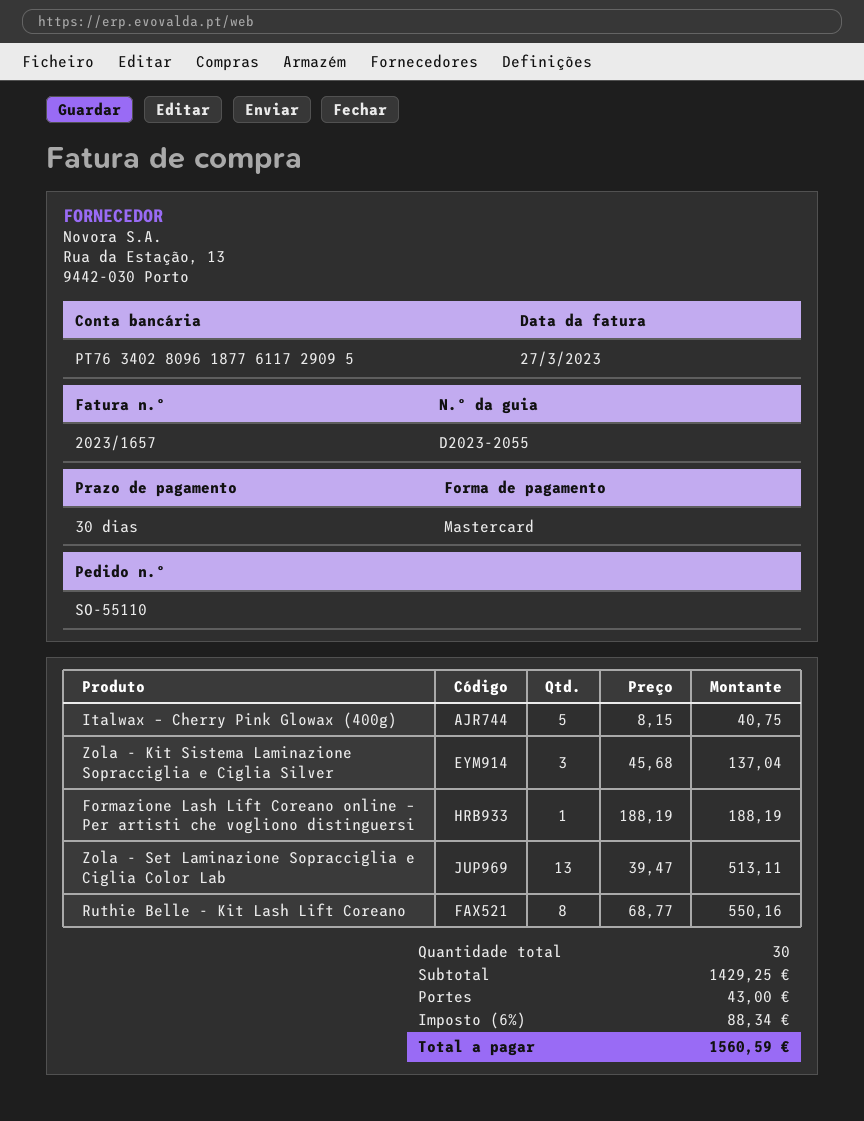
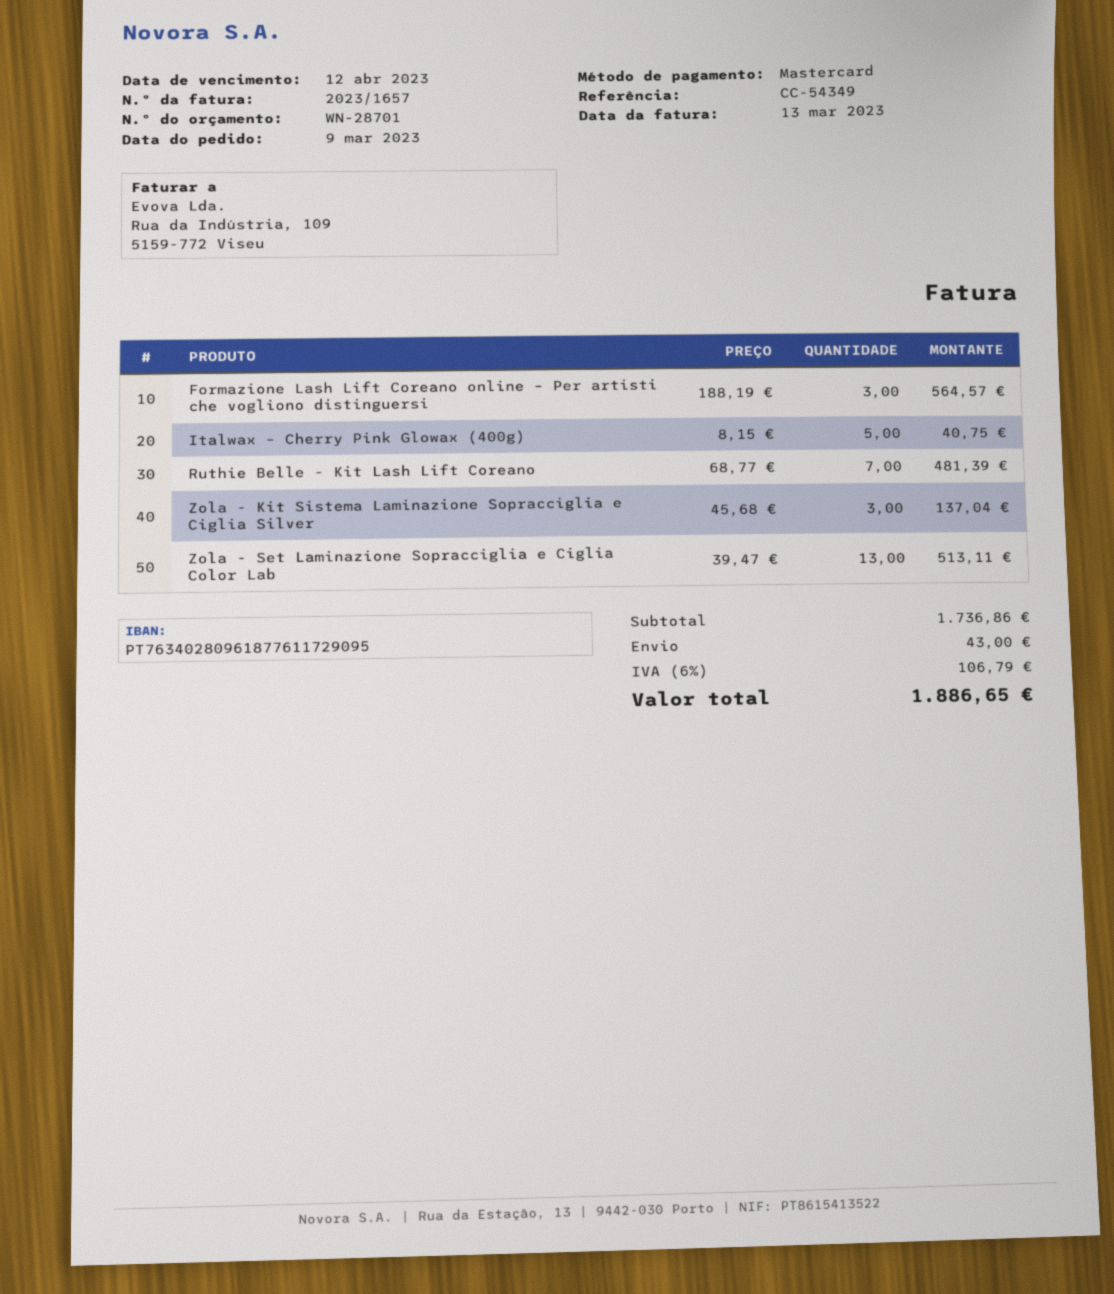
invoice date: 2023-03-27 -> 2023-03-13
Formazione Lash Lift Coreano online – Per artisti che vogliono distinguersi: 1 x 188.19 = 188.19 -> 3 x 188.19 = 564.57
Ruthie Belle - Kit Lash Lift Coreano: 8 x 68.77 = 550.16 -> 7 x 68.77 = 481.39
subtotal: 1429.25 -> 1736.86
tax: 6% = 88.34 -> 6% = 106.79
total: 1560.59 -> 1886.65

